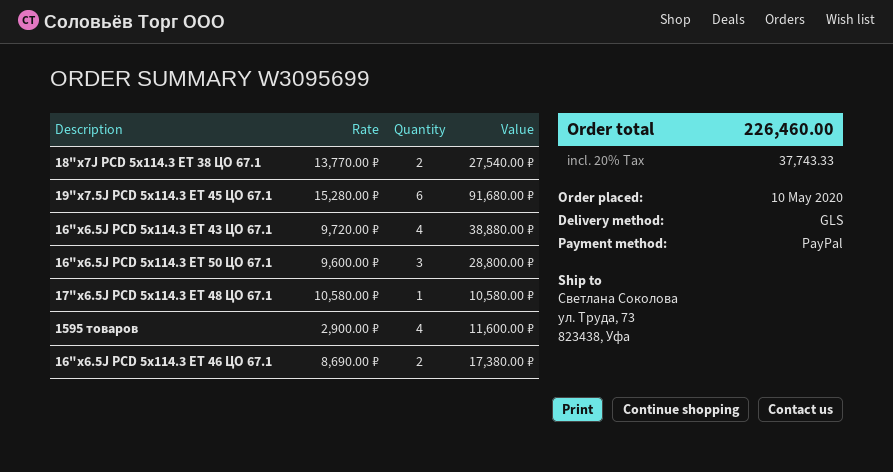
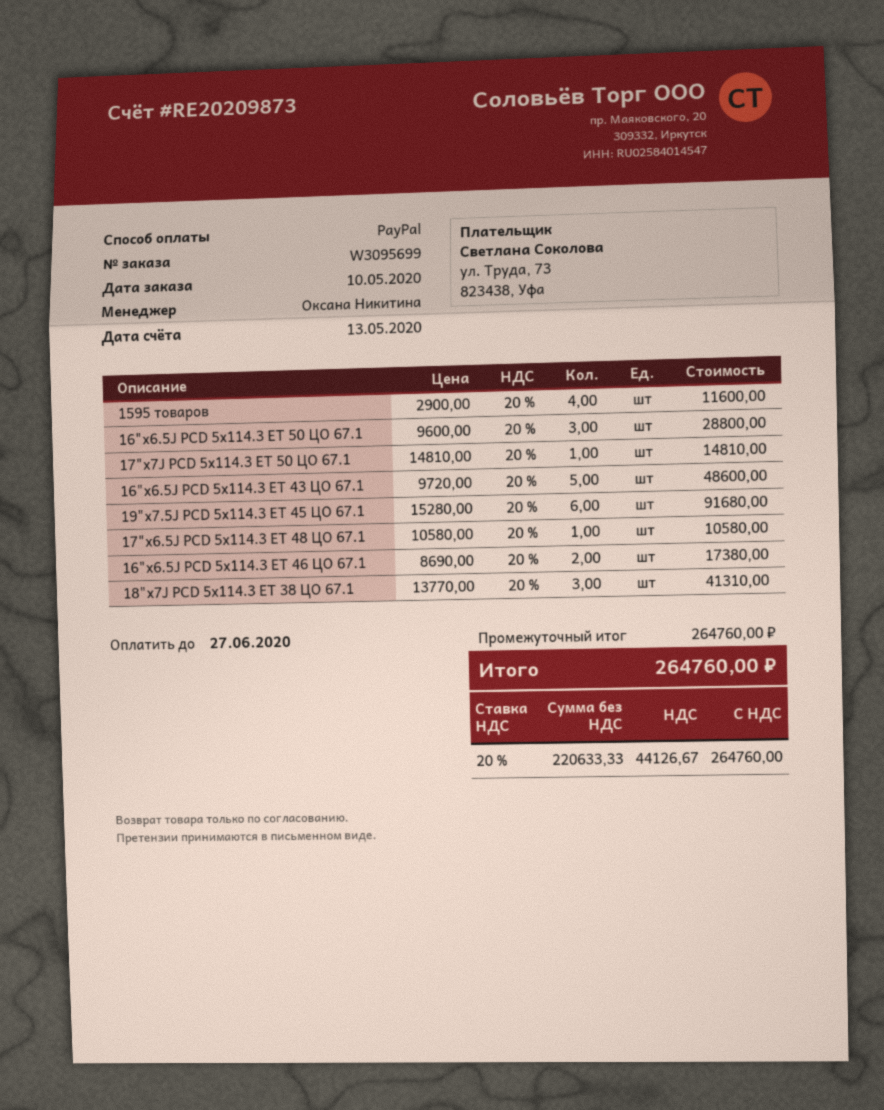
18"x7J PCD 5x114.3 ЕТ 38 ЦО 67.1: 2 x 13770.00 = 27540.00 -> 3 x 13770.00 = 41310.00
16"x6.5J PCD 5x114.3 ЕТ 43 ЦО 67.1: 4 x 9720.00 = 38880.00 -> 5 x 9720.00 = 48600.00
17"x7J PCD 5x114.3 ЕТ 50 ЦО 67.1: none -> 1 x 14810.00 = 14810.00
tax: 20% = 37743.33 -> 20% = 44126.67
total: 226460.00 -> 264760.00

